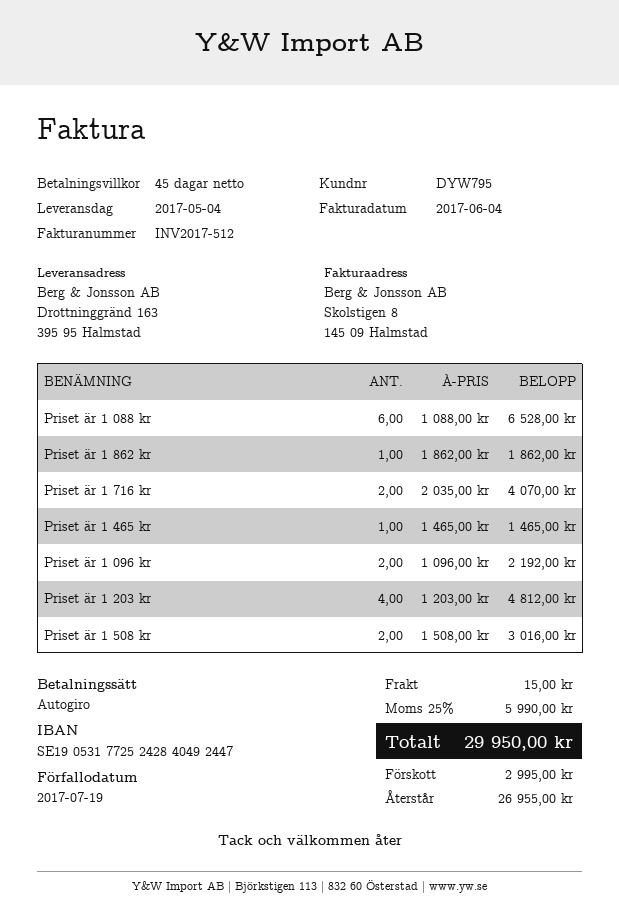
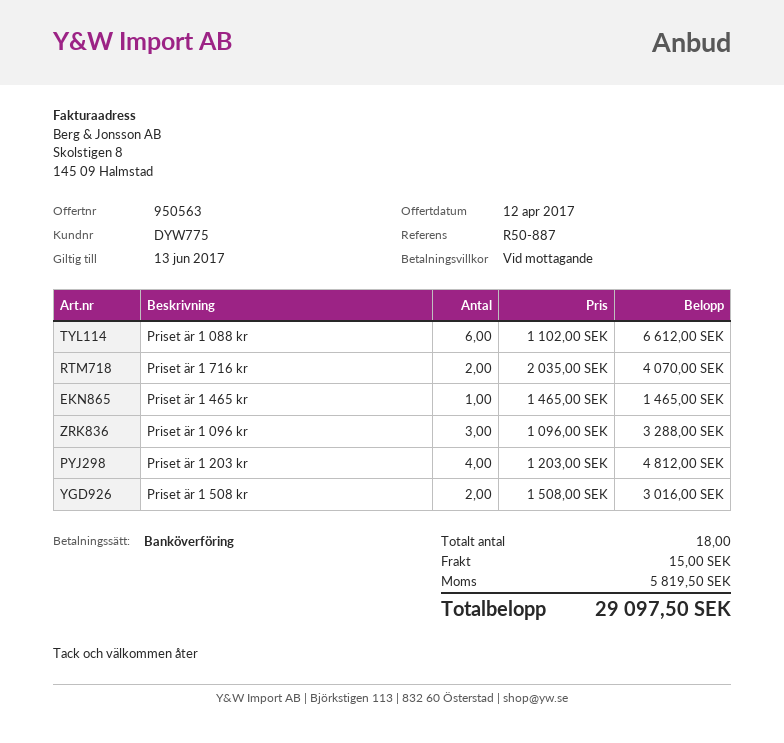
payment terms: 45 days -> on receipt
customer number: DYW795 -> DYW775
payment method: direct debit -> bank transfer
Priset är 1 088 kr: 6 x 1088.00 = 6528.00 -> 6 x 1102.00 = 6612.00
Priset är 1 862 kr: 1 x 1862.00 = 1862.00 -> none
Priset är 1 096 kr: 2 x 1096.00 = 2192.00 -> 3 x 1096.00 = 3288.00
tax: 5990.00 -> 5819.50
total: 29950.00 -> 29097.50

